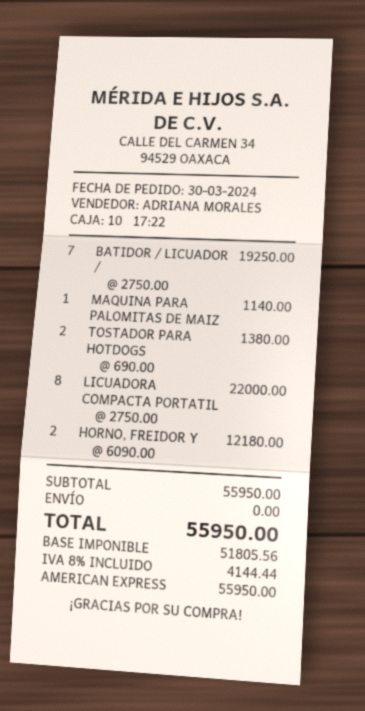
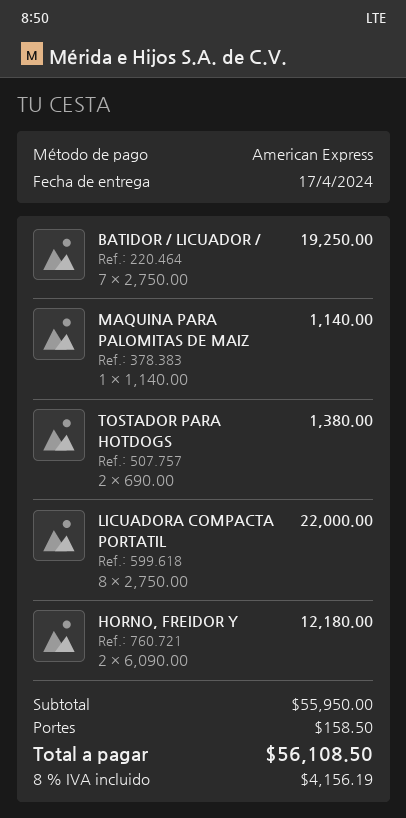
shipping: 0.00 -> 158.50
tax: 8% = 4144.44 -> 8% = 4156.19
total: 55950.00 -> 56108.50

